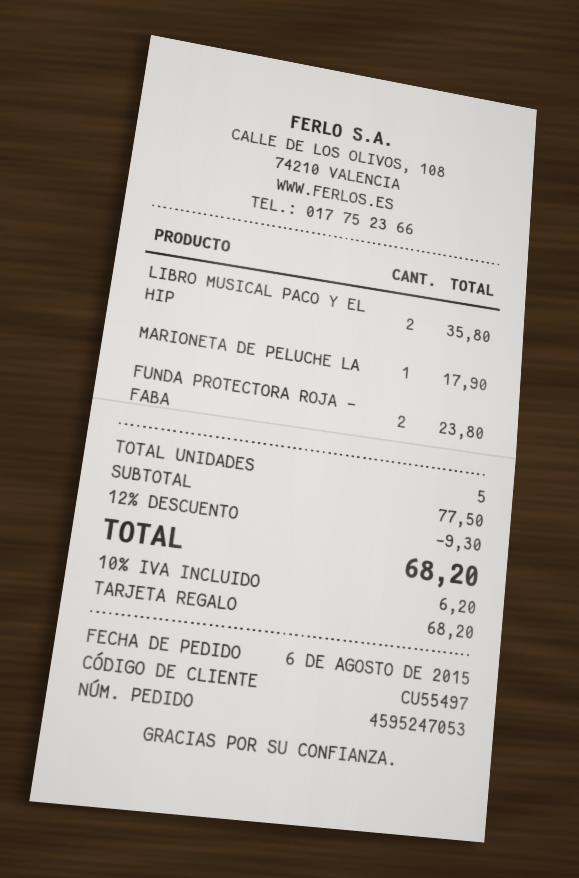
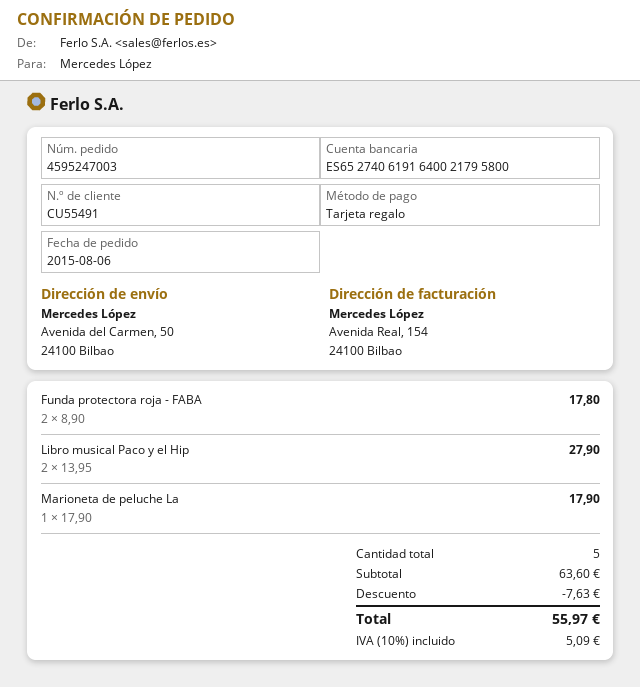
order number: 4595247053 -> 4595247003
customer number: CU55497 -> CU55491
LIBRO MUSICAL PACO Y EL HIP: 2 for 35.80 -> 2 for 27.90
FUNDA PROTECTORA ROJA - FABA: 2 for 23.80 -> 2 for 17.80
subtotal: 77.50 -> 63.60
discount: 9.30 -> 7.63
tax: 10% = 6.20 -> 10% = 5.09
total: 68.20 -> 55.97

